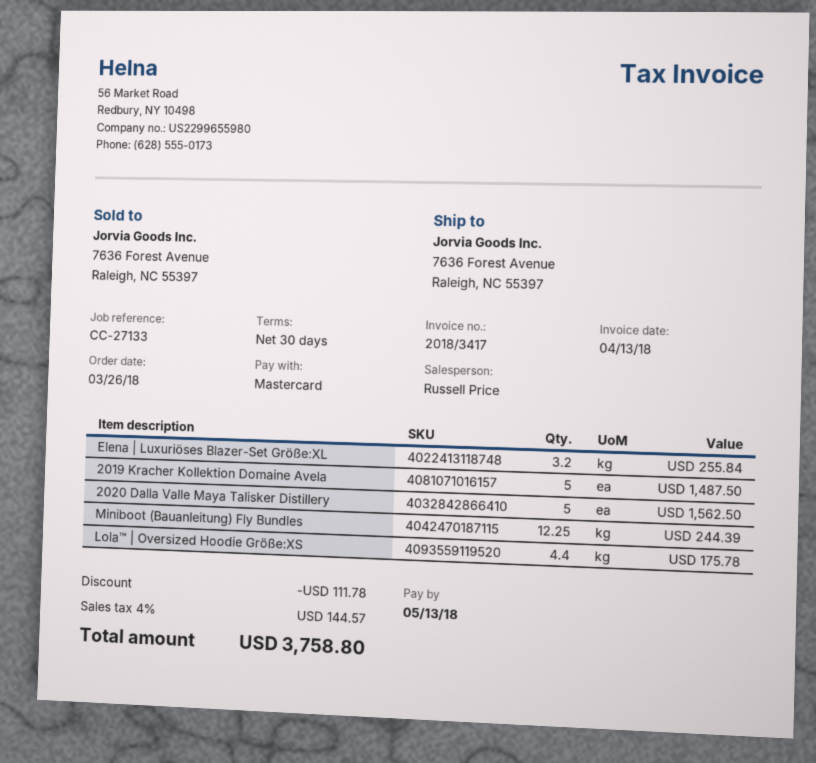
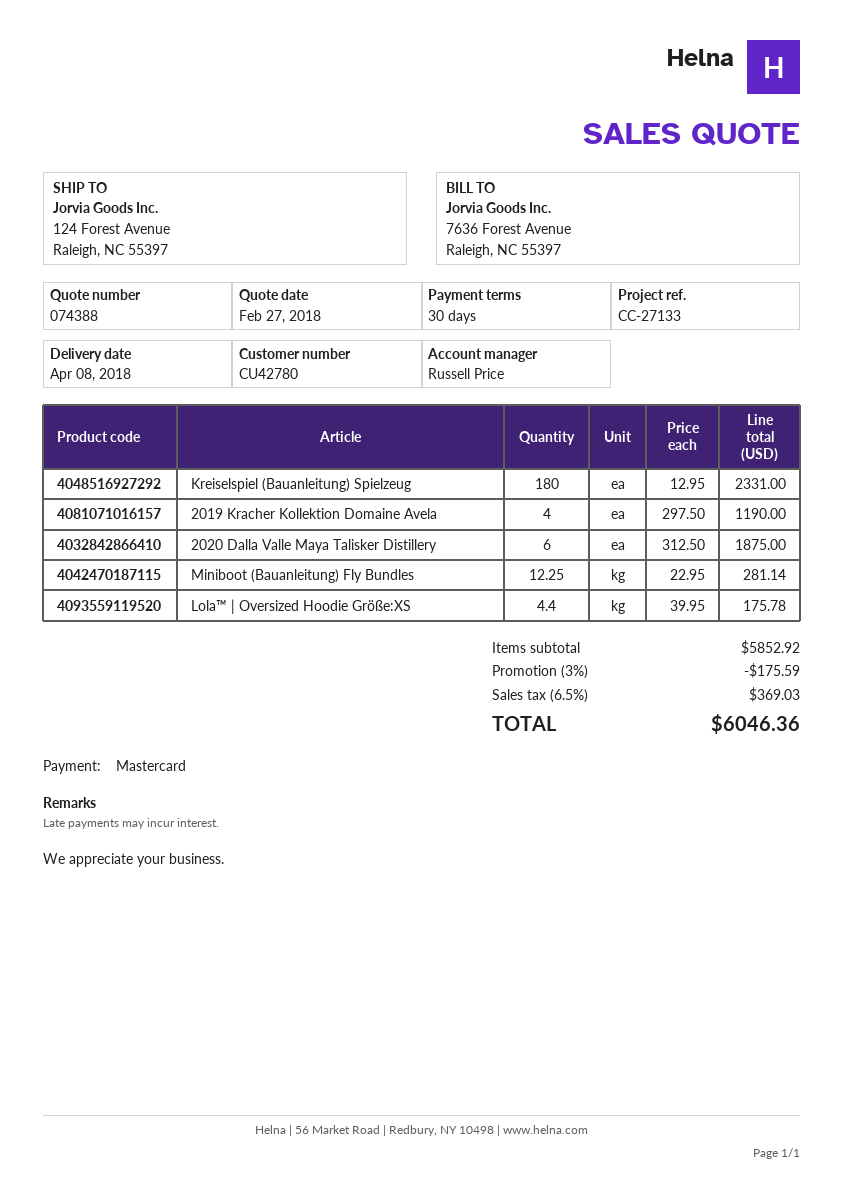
ship to: 7636 Forest Avenue, Raleigh, NC 55397 -> 124 Forest Avenue, Raleigh, NC 55397
Elena | Luxuriöses Blazer-Set Größe:XL: 3.2 for 255.84 -> none
2019 Kracher Kollektion Domaine Avela: 5 for 1487.50 -> 4 for 1190.00
2020 Dalla Valle Maya Talisker Distillery: 5 for 1562.50 -> 6 for 1875.00
Miniboot (Bauanleitung) Fly Bundles: 12.25 for 244.39 -> 12.25 for 281.14
Kreiselspiel (Bauanleitung) Spielzeug: none -> 180 for 2331.00
discount: 111.78 -> 175.59
tax: 4% = 144.57 -> 6.5% = 369.03
total: 3758.80 -> 6046.36

